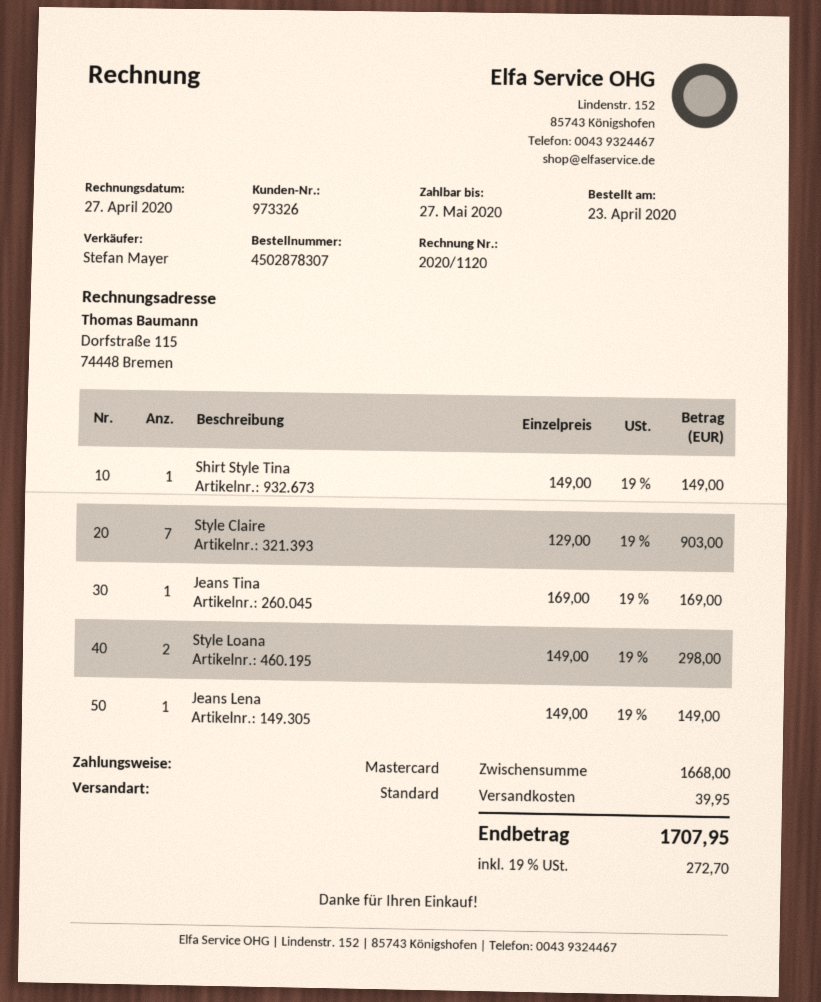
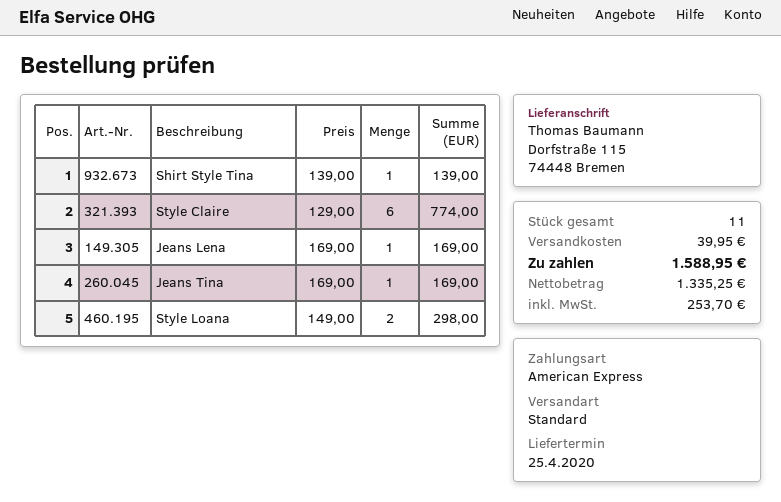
payment method: Mastercard -> American Express
Shirt Style Tina: 1 x 149.00 = 149.00 -> 1 x 139.00 = 139.00
Style Claire: 7 x 129.00 = 903.00 -> 6 x 129.00 = 774.00
Jeans Lena: 1 x 149.00 = 149.00 -> 1 x 169.00 = 169.00
tax: 272.70 -> 253.70
total: 1707.95 -> 1588.95

